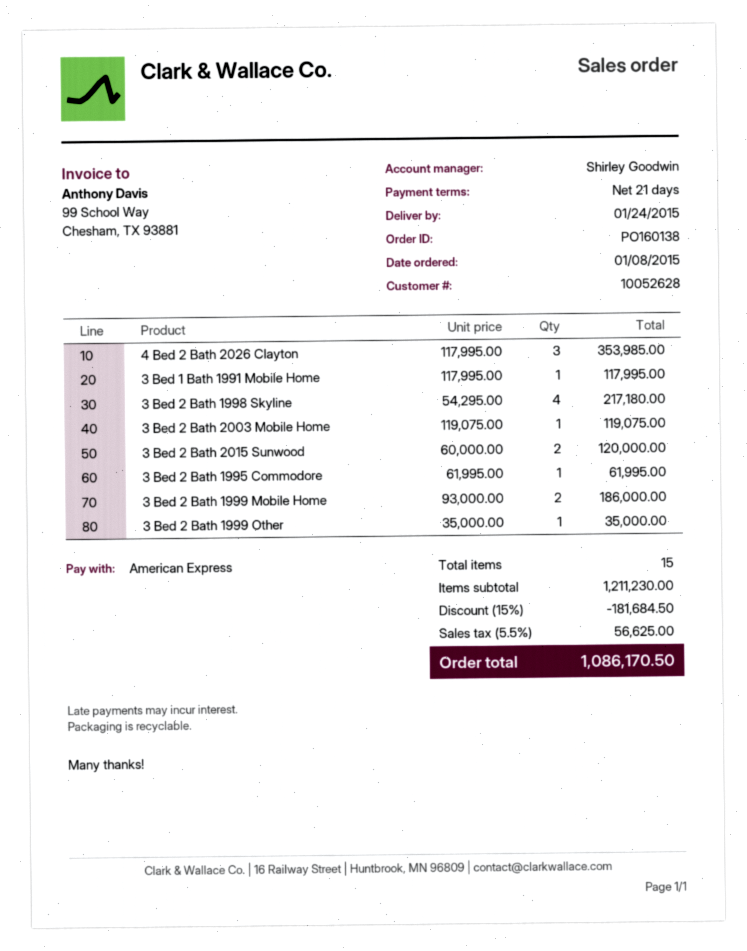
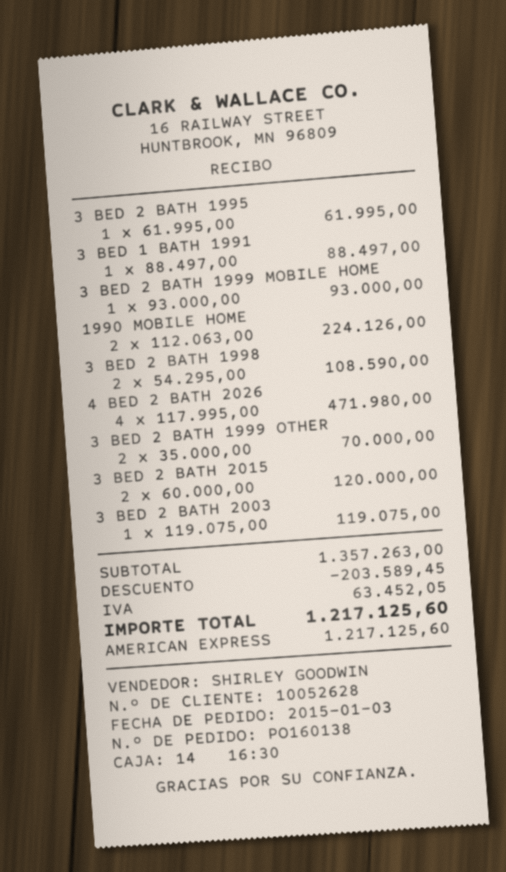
order date: 2015-01-08 -> 2015-01-03
4 Bed 2 Bath 2026 Clayton: 3 x 117995.00 = 353985.00 -> 4 x 117995.00 = 471980.00
3 Bed 1 Bath 1991 Mobile Home: 1 x 117995.00 = 117995.00 -> 1 x 88497.00 = 88497.00
3 Bed 2 Bath 1998 Skyline: 4 x 54295.00 = 217180.00 -> 2 x 54295.00 = 108590.00
3 Bed 2 Bath 1999 Mobile Home: 2 x 93000.00 = 186000.00 -> 1 x 93000.00 = 93000.00
3 Bed 2 Bath 1999 Other: 1 x 35000.00 = 35000.00 -> 2 x 35000.00 = 70000.00
1990 MOBILE HOME: none -> 2 x 112063.00 = 224126.00
subtotal: 1211230.00 -> 1357263.00
discount: 181684.50 -> 203589.45
tax: 56625.00 -> 63452.05
total: 1086170.50 -> 1217125.60

